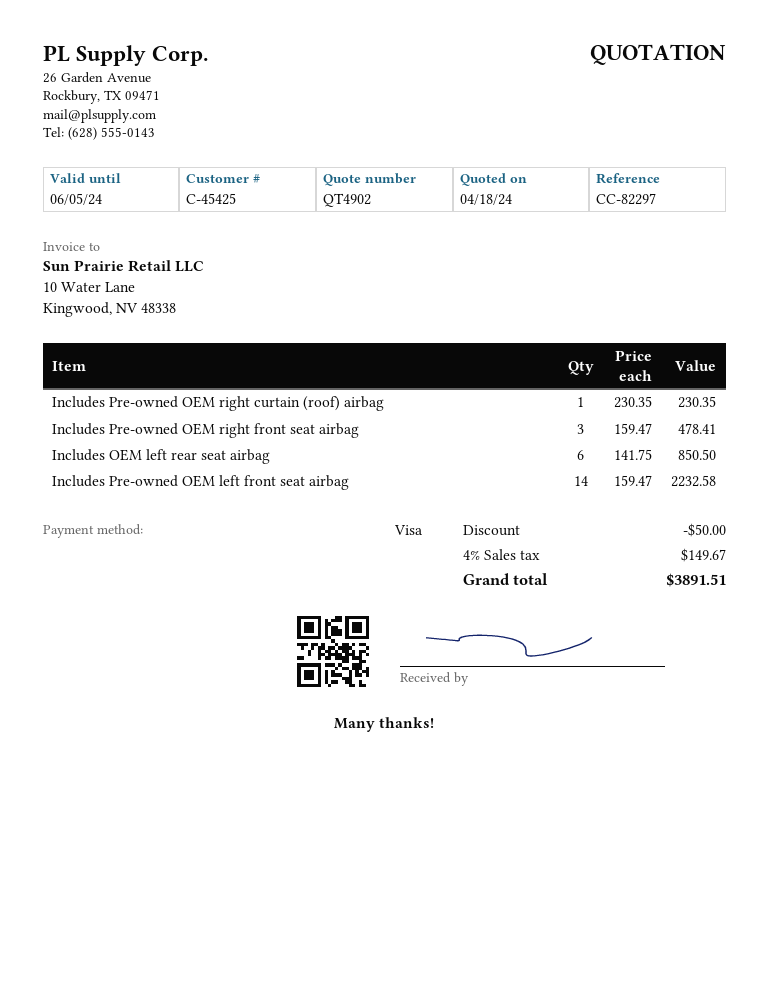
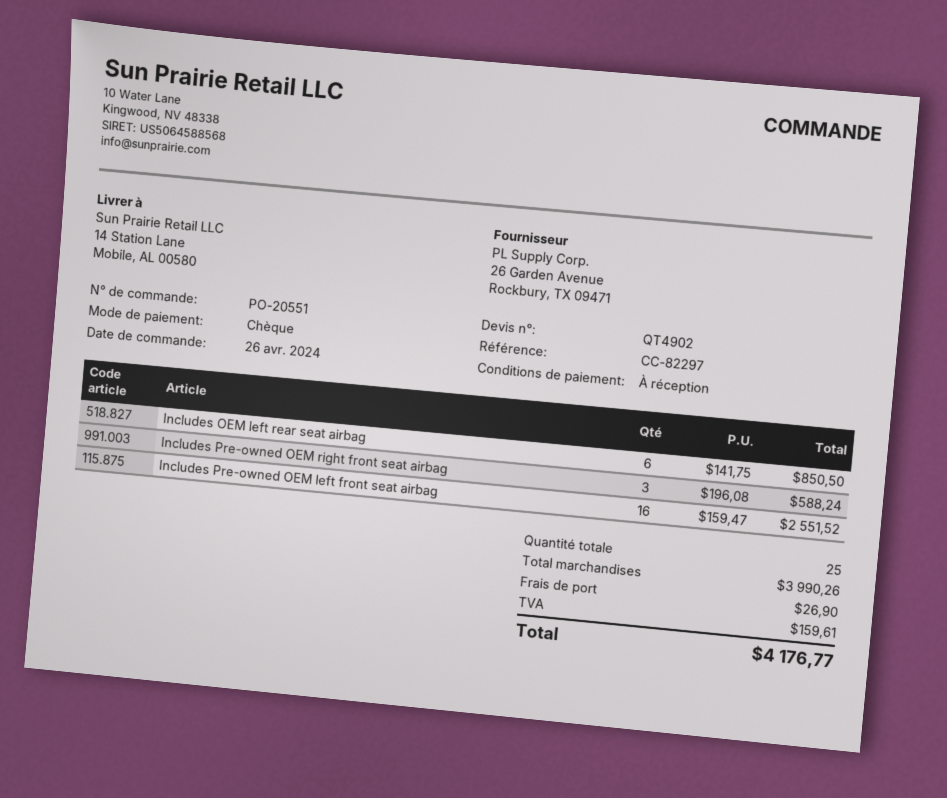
payment method: Visa -> cheque
Includes Pre-owned OEM right curtain (roof) airbag: 1 x 230.35 = 230.35 -> none
Includes Pre-owned OEM right front seat airbag: 3 x 159.47 = 478.41 -> 3 x 196.08 = 588.24
Includes Pre-owned OEM left front seat airbag: 14 x 159.47 = 2232.58 -> 16 x 159.47 = 2551.52
discount: 50.00 -> none
shipping: none -> 26.90
tax: 149.67 -> 159.61
total: 3891.51 -> 4176.77

